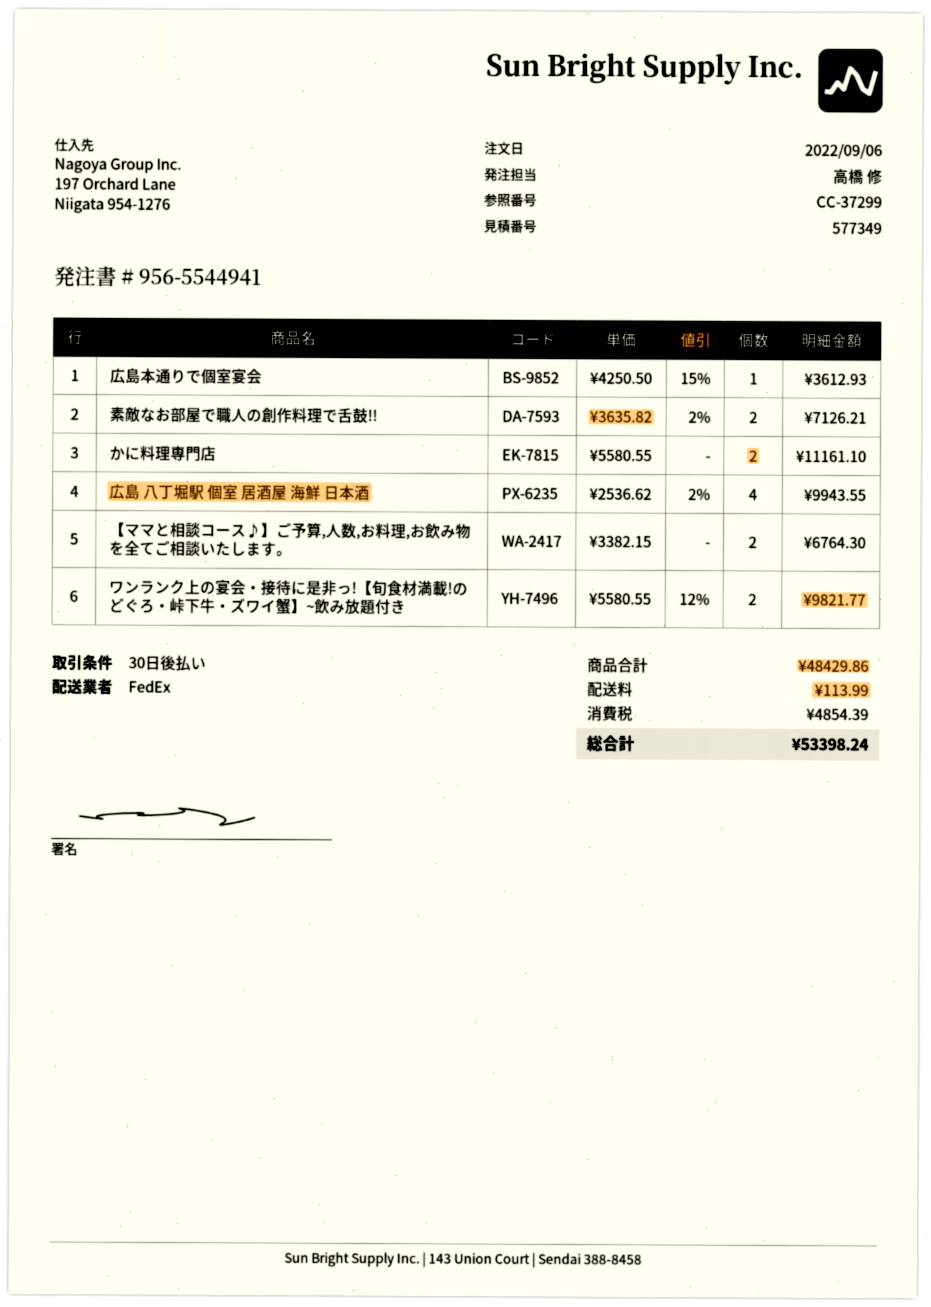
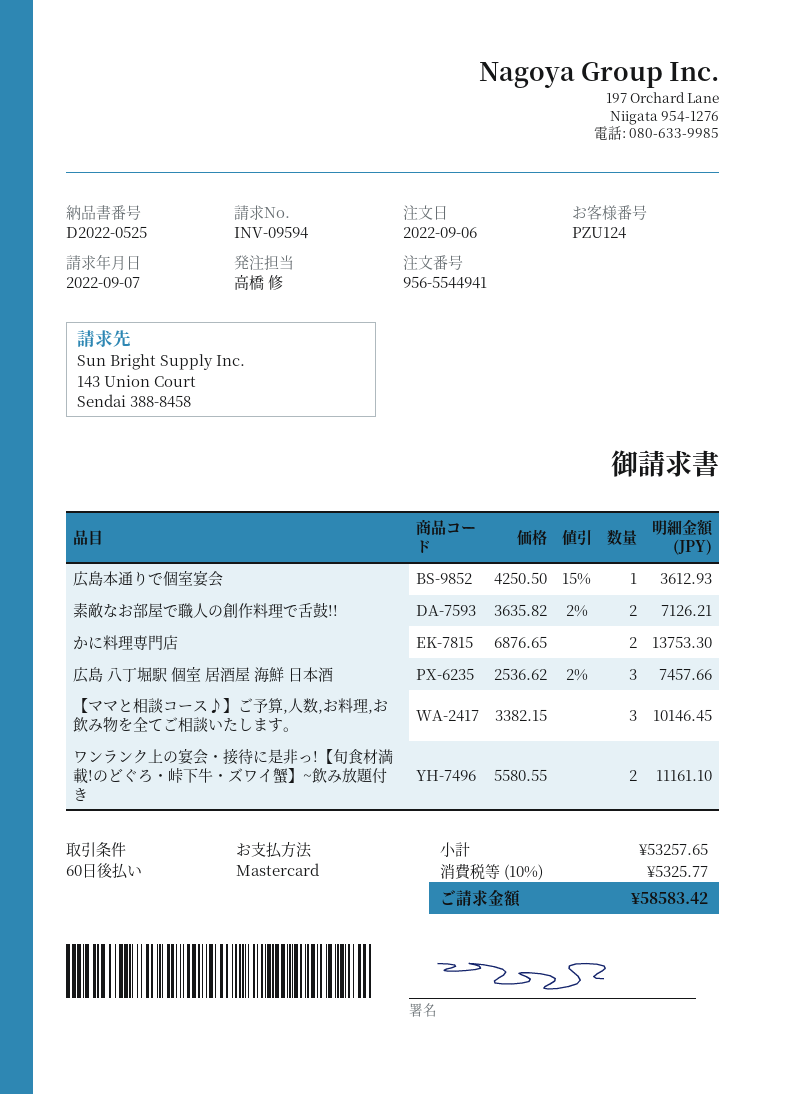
payment terms: 30 days -> 60 days
かに料理専門店: 2 x 5580.55 = 11161.10 -> 2 x 6876.65 = 13753.30
広島 八丁堀駅 個室 居酒屋 海鮮 日本酒: 4 x 2536.62 - 2% = 9943.55 -> 3 x 2536.62 - 2% = 7457.66
【ママと相談コース♪】ご予算,人数,お料理,お飲み物を全てご相談いたします。: 2 x 3382.15 = 6764.30 -> 3 x 3382.15 = 10146.45
ワンランク上の宴会・接待に是非っ!【旬食材満載!のどぐろ・峠下牛・ズワイ蟹】~飲み放題付き: 2 x 5580.55 - 12% = 9821.77 -> 2 x 5580.55 = 11161.10
subtotal: 48429.86 -> 53257.65
shipping: 113.99 -> none
tax: 4854.39 -> 5325.77
total: 53398.24 -> 58583.42

